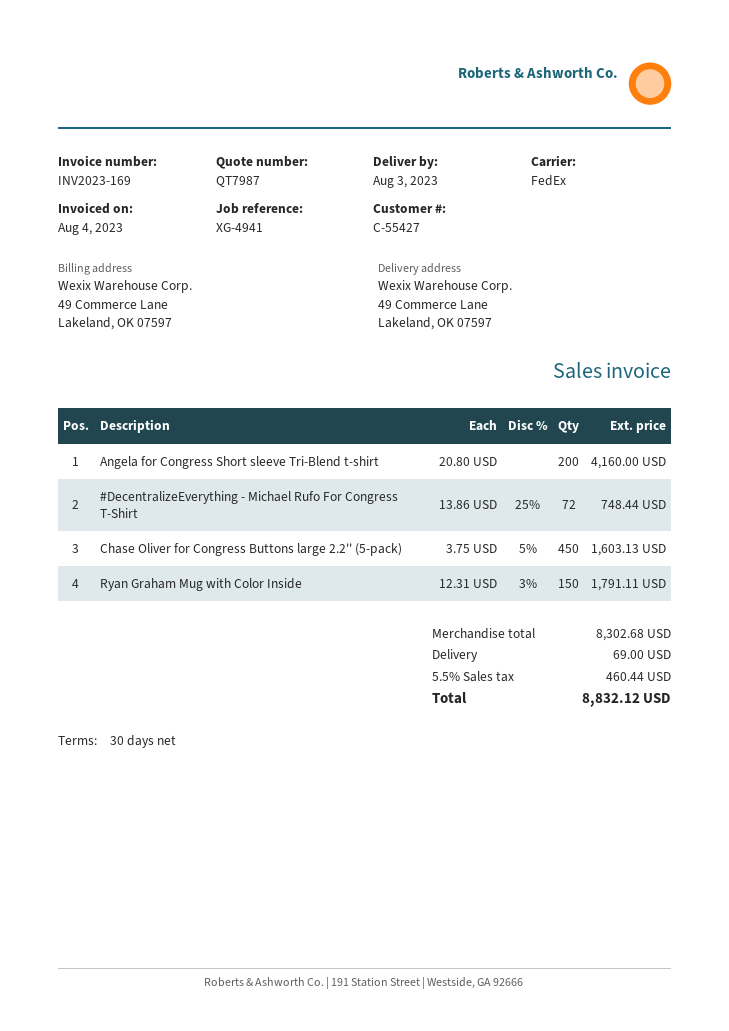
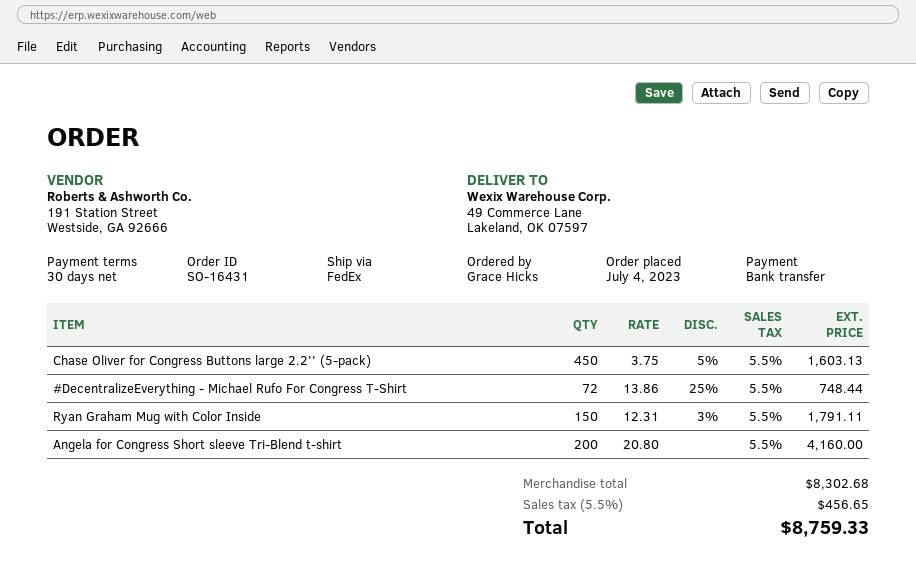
shipping: 69.00 -> none
tax: 5.5% = 460.44 -> 5.5% = 456.65
total: 8832.12 -> 8759.33

